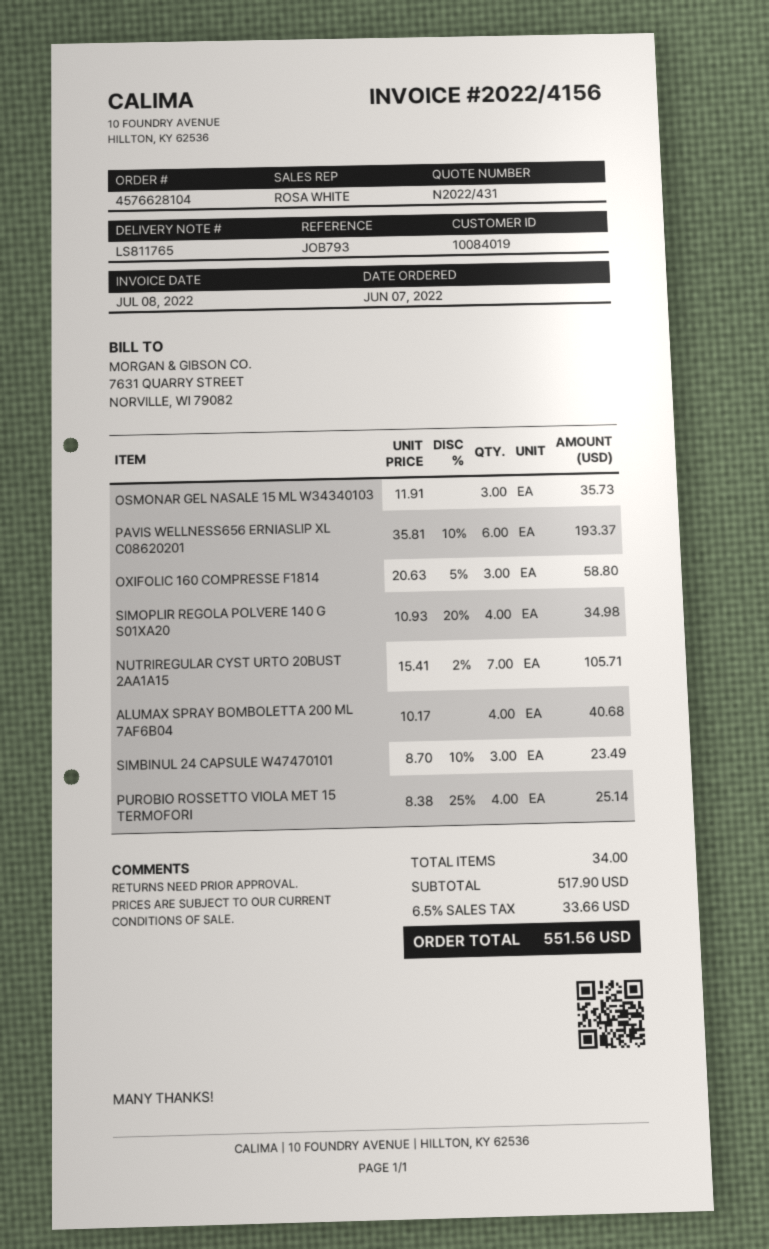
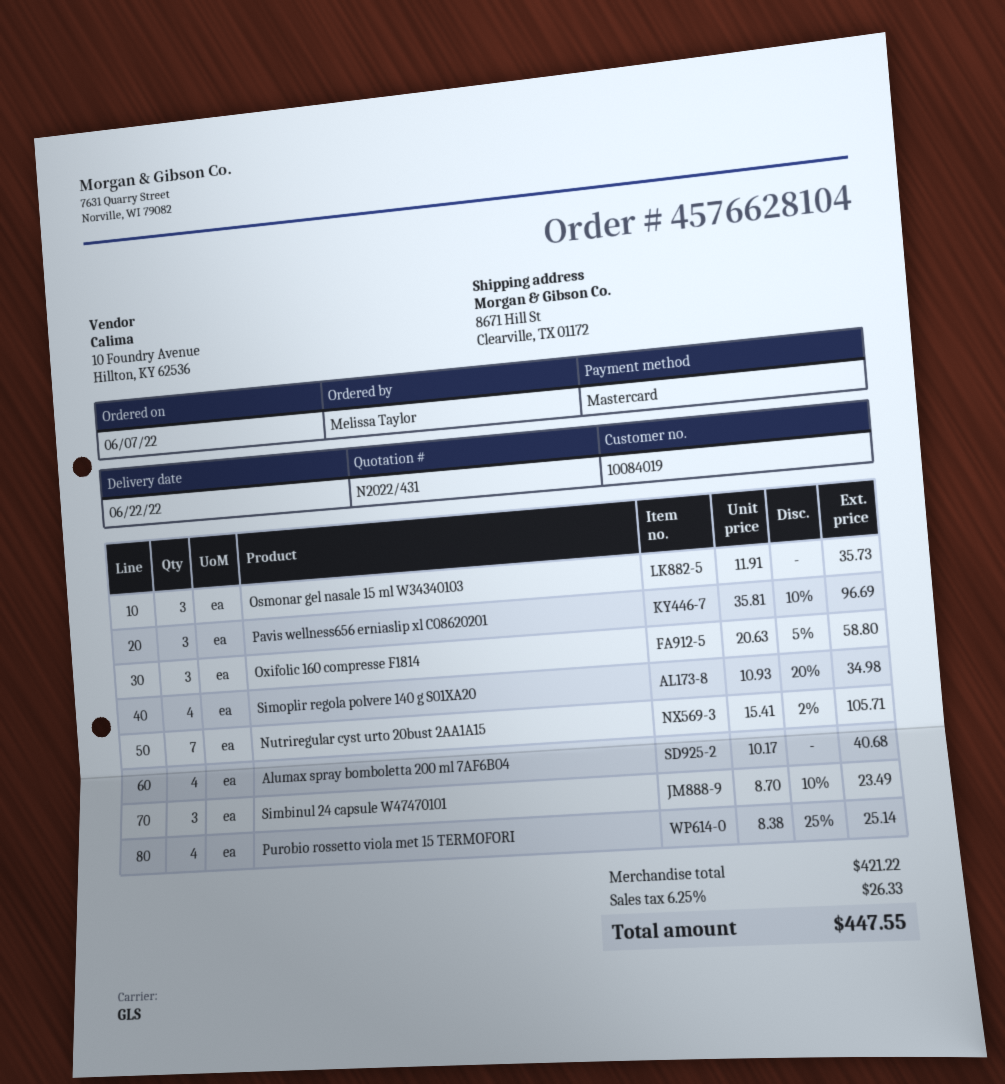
PAVIS WELLNESS656 ERNIASLIP XL C08620201: 6 x 35.81 - 10% = 193.37 -> 3 x 35.81 - 10% = 96.69
subtotal: 517.90 -> 421.22
tax: 6.5% = 33.66 -> 6.25% = 26.33
total: 551.56 -> 447.55

